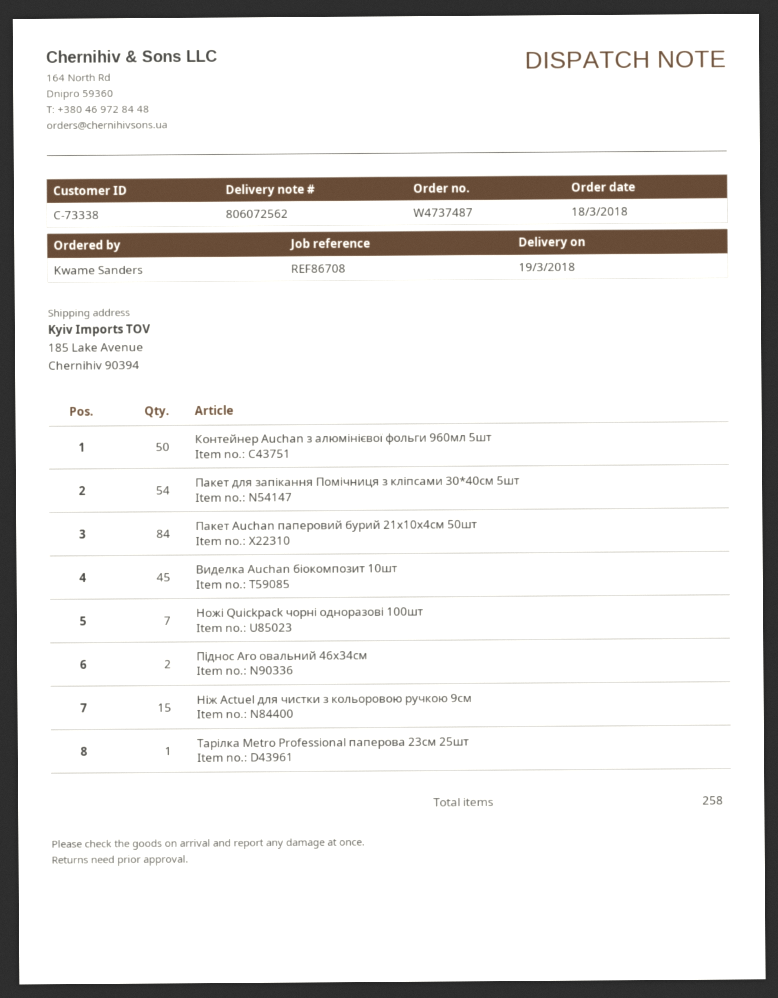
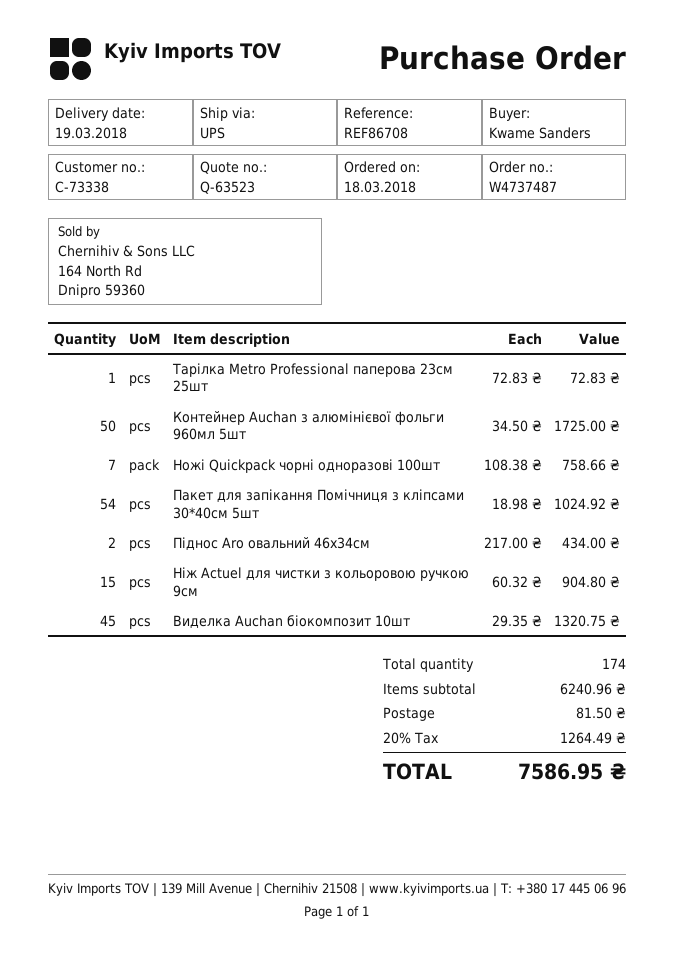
Пакет Auchan паперовий бурий 21х10х4см 50шт: 84 -> none
total quantity: 258 -> 174

